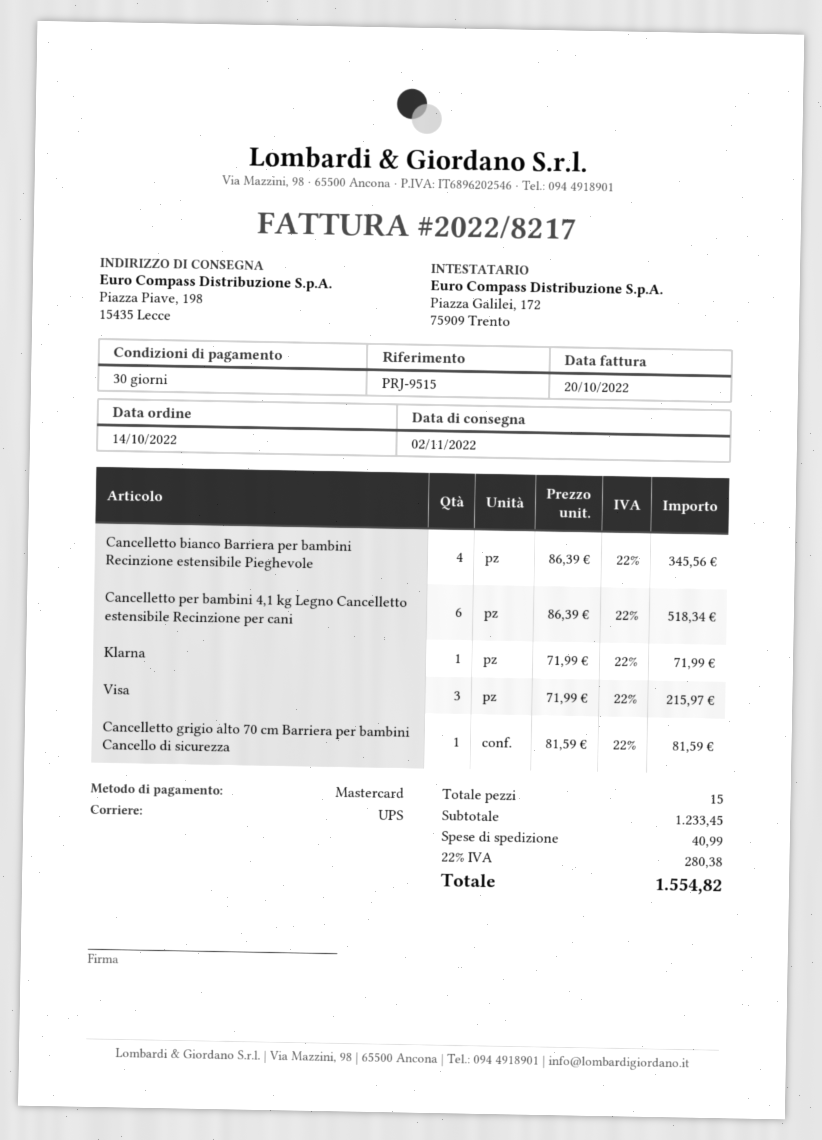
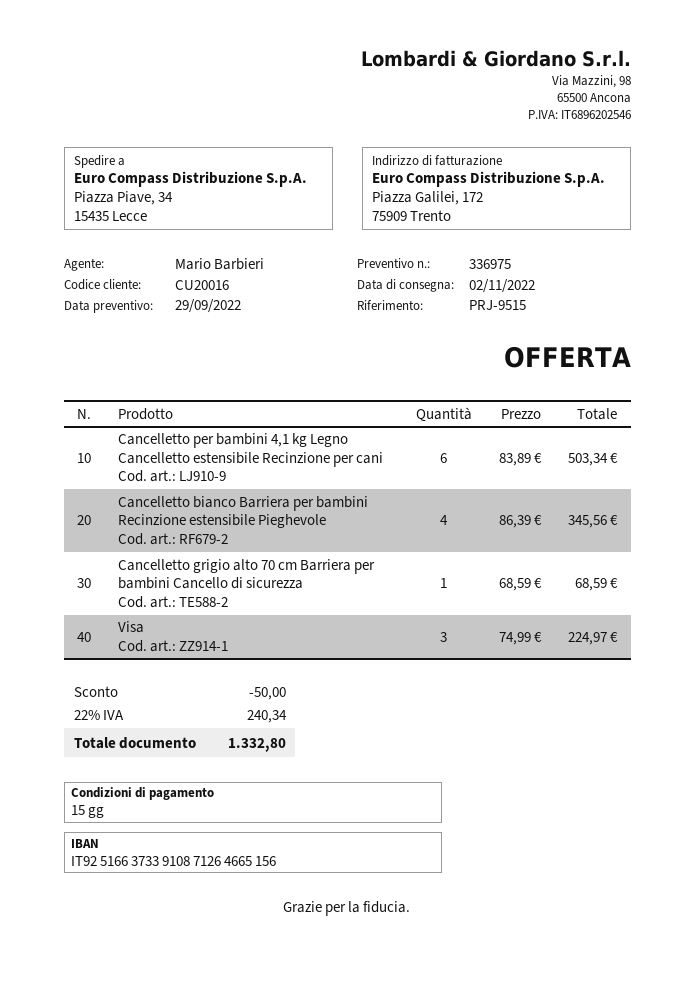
payment terms: 30 days -> 15 days
ship to: Piazza Piave, 198, 15435 Lecce -> Piazza Piave, 34, 15435 Lecce
Cancelletto per bambini 4,1 kg Legno Cancelletto estensibile Recinzione per cani: 6 x 86.39 = 518.34 -> 6 x 83.89 = 503.34
Klarna: 1 x 71.99 = 71.99 -> none
Visa: 3 x 71.99 = 215.97 -> 3 x 74.99 = 224.97
Cancelletto grigio alto 70 cm Barriera per bambini Cancello di sicurezza: 1 x 81.59 = 81.59 -> 1 x 68.59 = 68.59
discount: none -> 50.00
shipping: 40.99 -> none
tax: 22% = 280.38 -> 22% = 240.34
total: 1554.82 -> 1332.80

